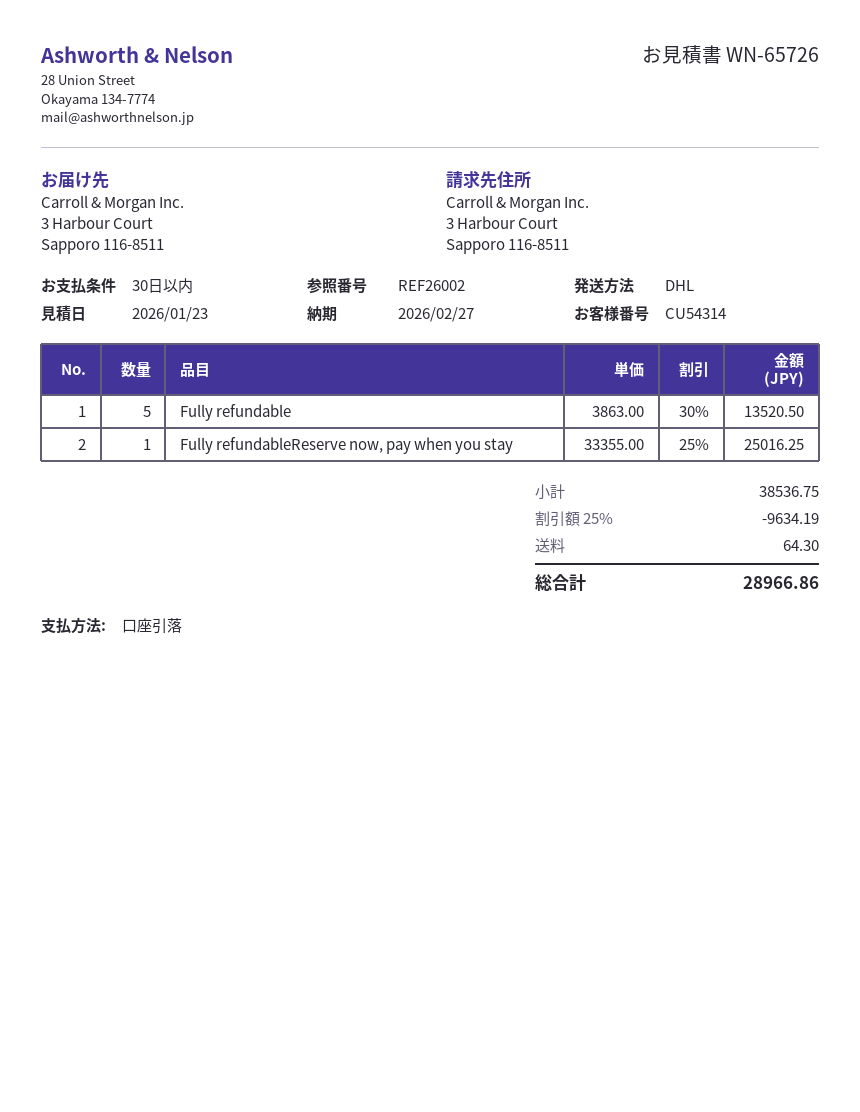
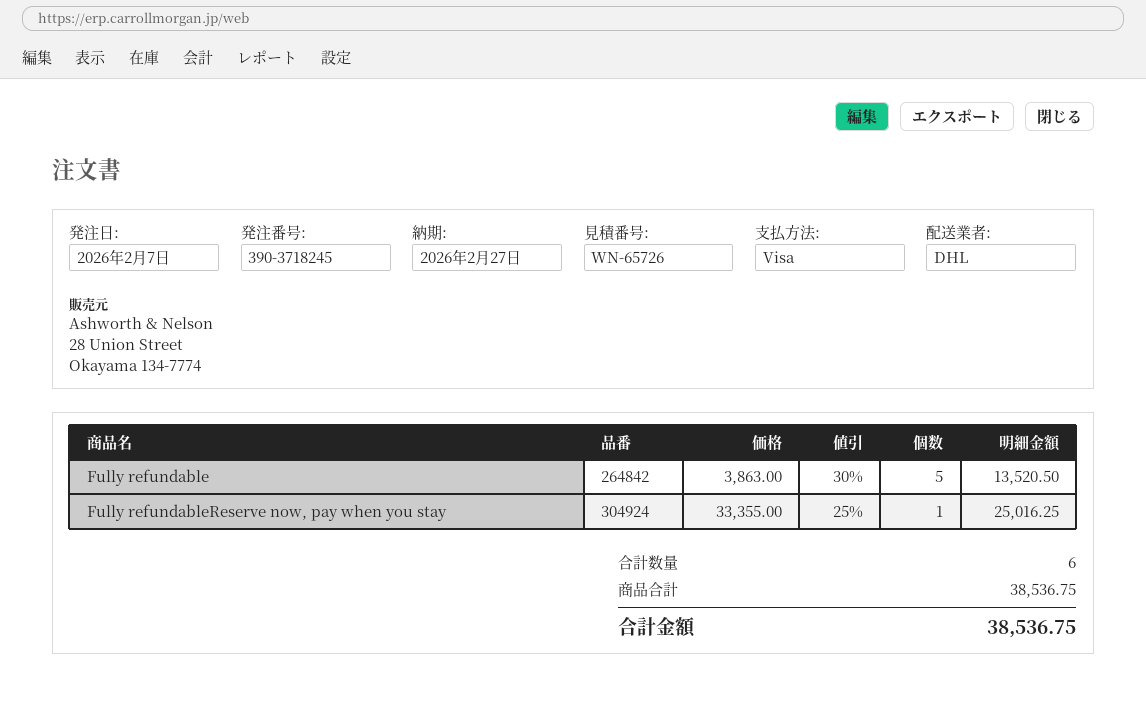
payment method: direct debit -> Visa
discount: 25% = 9634.19 -> none
shipping: 64.30 -> none
total: 28966.86 -> 38536.75

